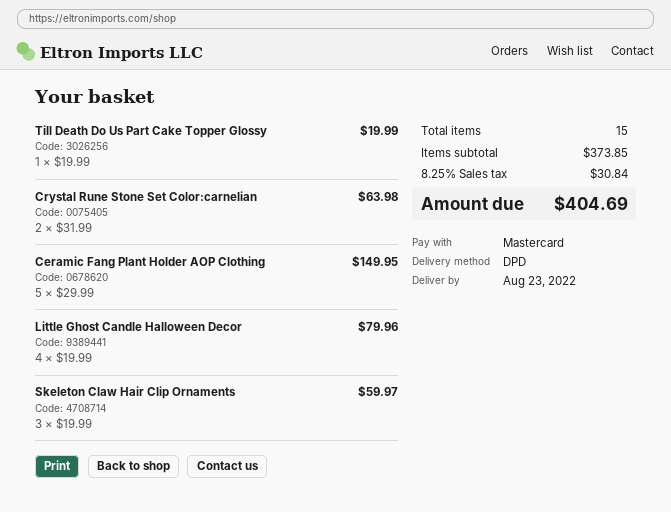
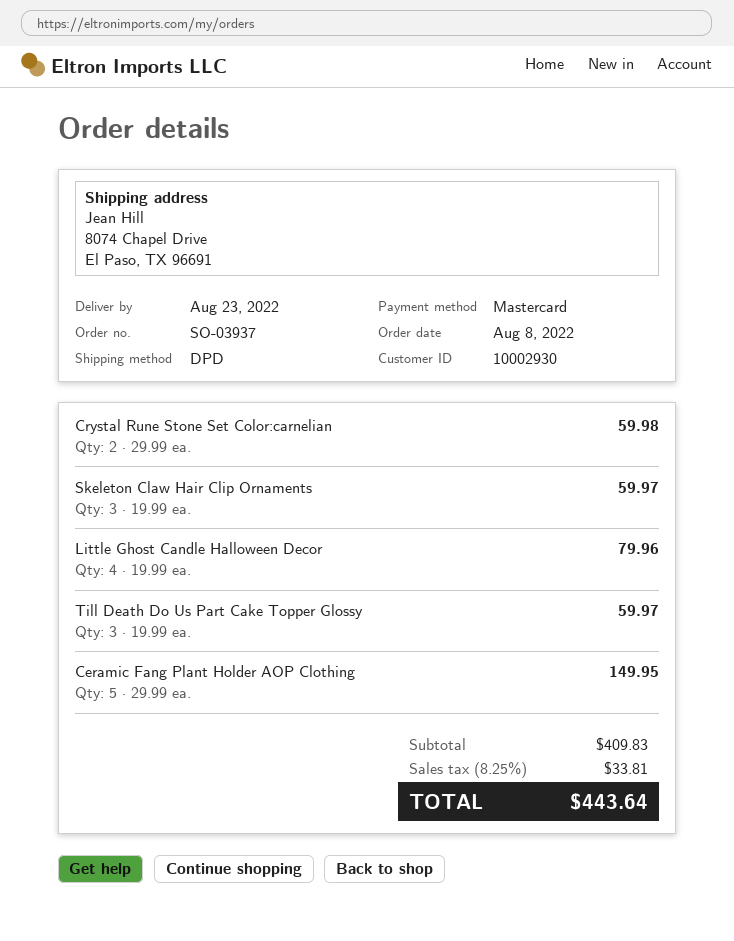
Till Death Do Us Part Cake Topper Glossy: 1 x 19.99 = 19.99 -> 3 x 19.99 = 59.97
Crystal Rune Stone Set Color:carnelian: 2 x 31.99 = 63.98 -> 2 x 29.99 = 59.98
subtotal: 373.85 -> 409.83
tax: 8.25% = 30.84 -> 8.25% = 33.81
total: 404.69 -> 443.64

